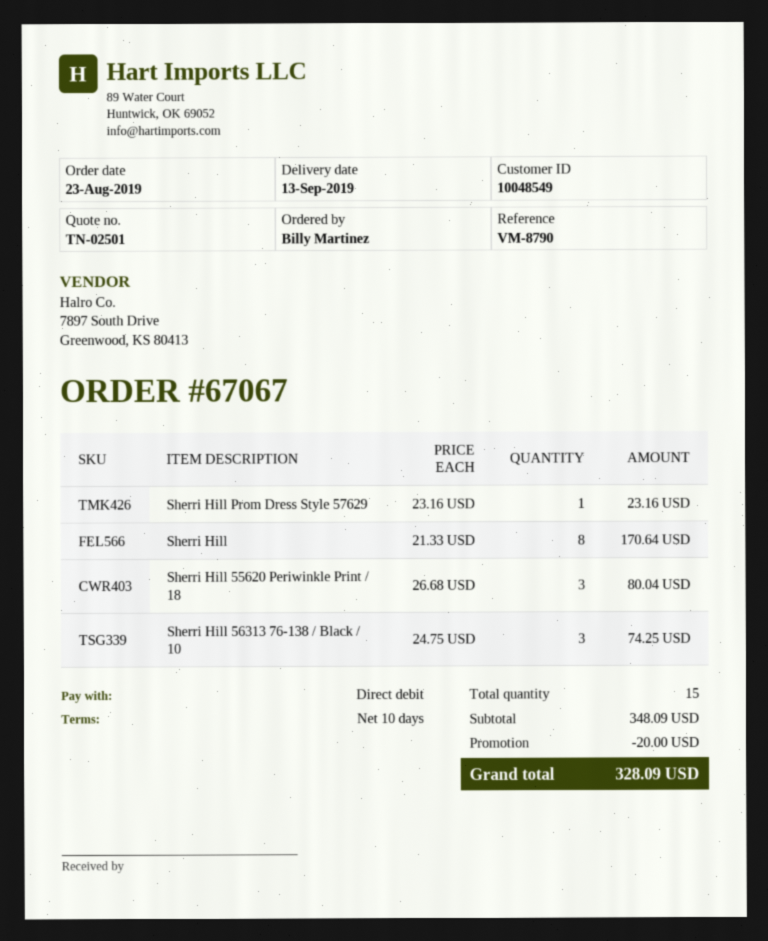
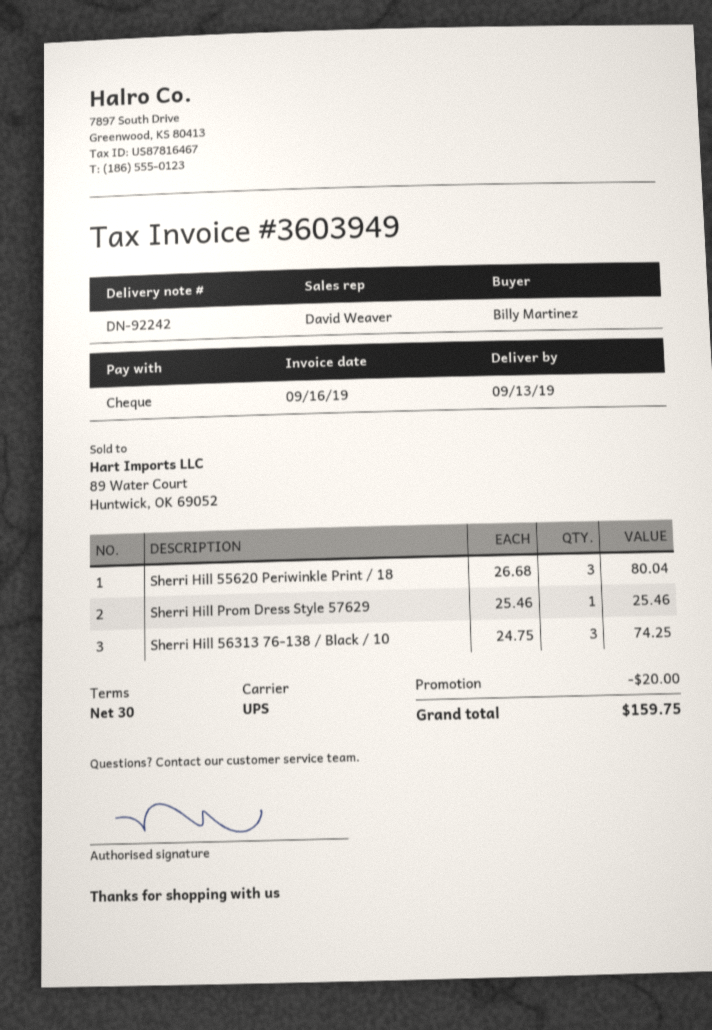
payment terms: 10 days -> 30 days
payment method: direct debit -> cheque
Sherri Hill Prom Dress Style 57629: 1 x 23.16 = 23.16 -> 1 x 25.46 = 25.46
Sherri Hill: 8 x 21.33 = 170.64 -> none
total: 328.09 -> 159.75

